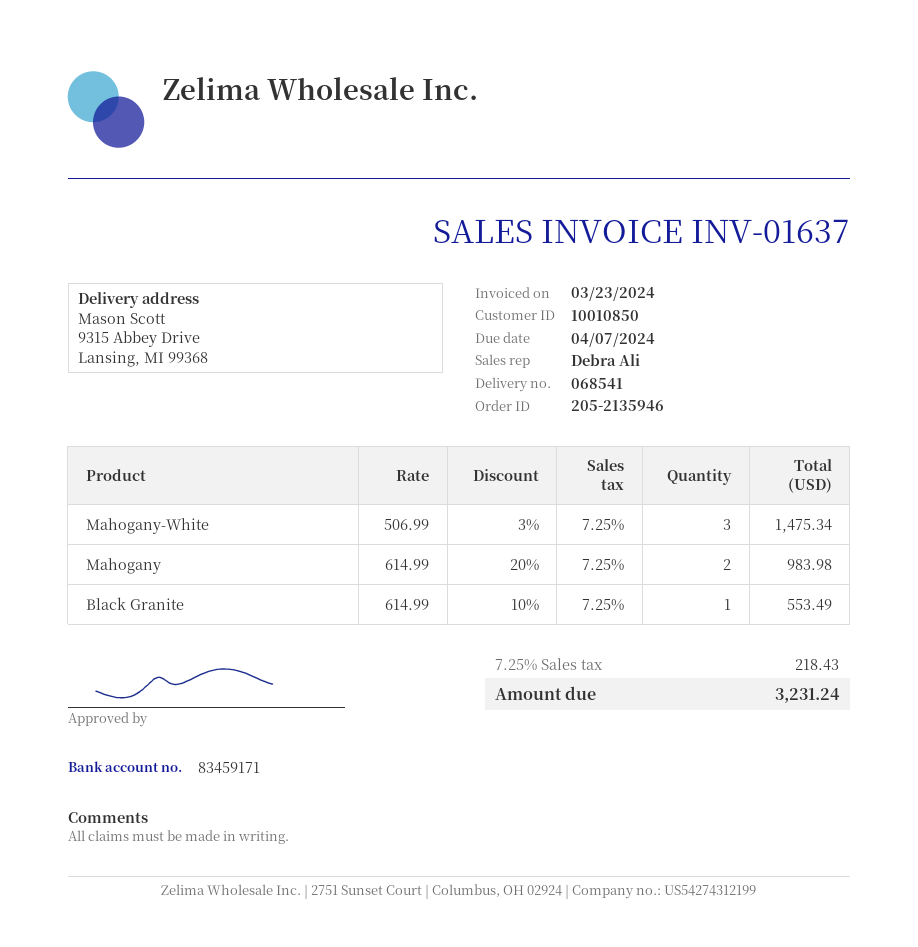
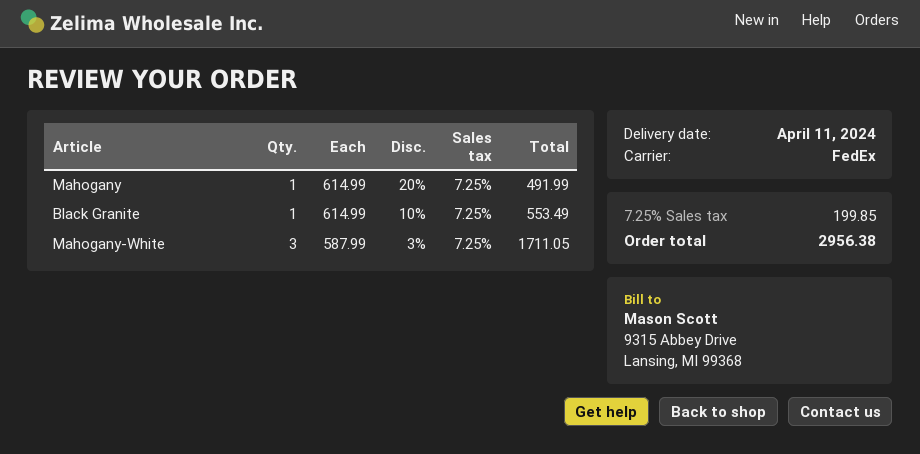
Mahogany-White: 3 x 506.99 - 3% = 1475.34 -> 3 x 587.99 - 3% = 1711.05
Mahogany: 2 x 614.99 - 20% = 983.98 -> 1 x 614.99 - 20% = 491.99
tax: 7.25% = 218.43 -> 7.25% = 199.85
total: 3231.24 -> 2956.38

